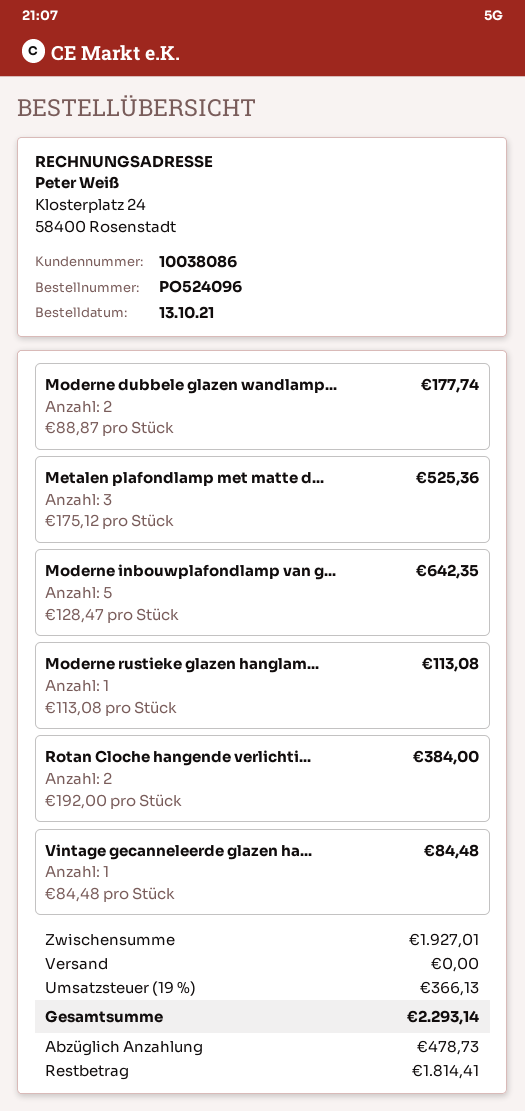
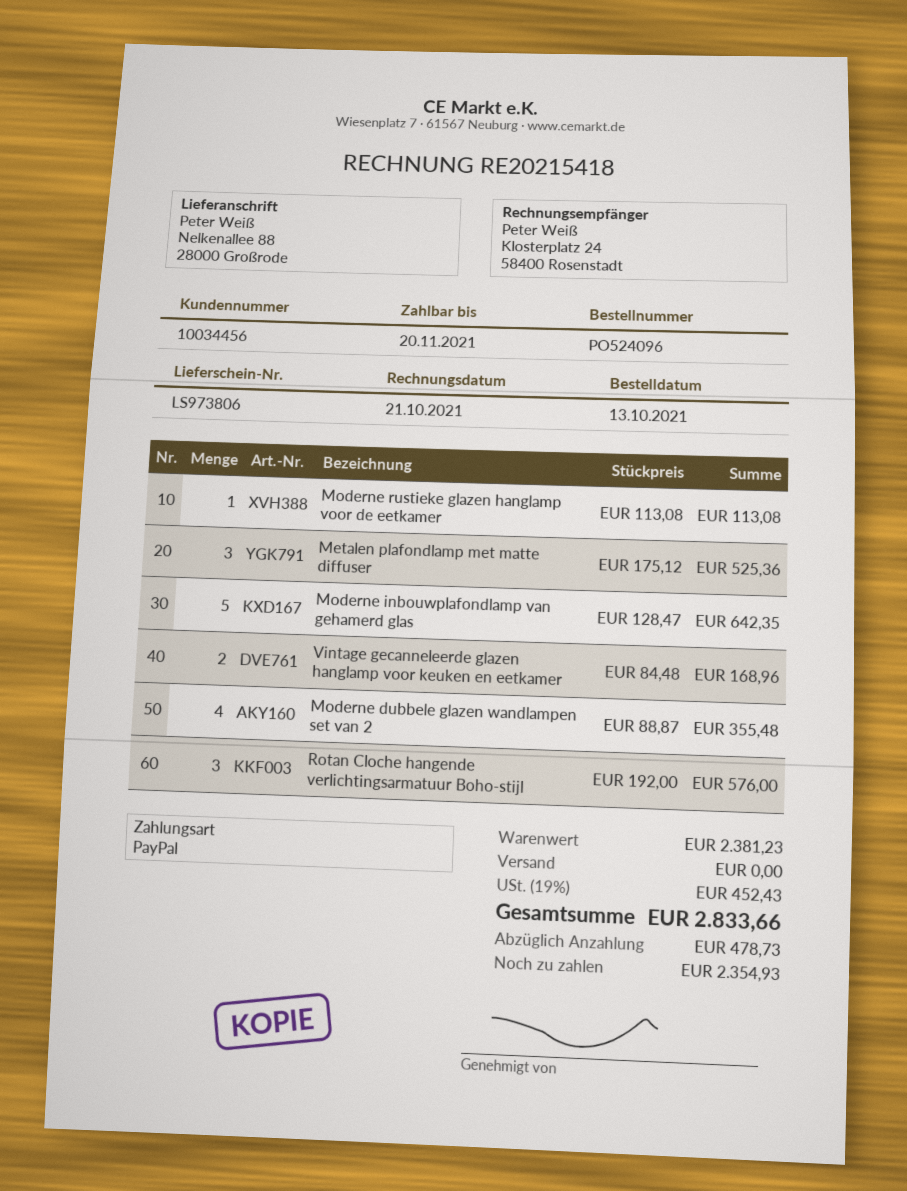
customer number: 10038086 -> 10034456
Moderne dubbele glazen wandlamp...: 2 x 88.87 = 177.74 -> 4 x 88.87 = 355.48
Rotan Cloche hangende verlichti...: 2 x 192.00 = 384.00 -> 3 x 192.00 = 576.00
Vintage gecanneleerde glazen ha...: 1 x 84.48 = 84.48 -> 2 x 84.48 = 168.96
subtotal: 1927.01 -> 2381.23
tax: 19% = 366.13 -> 19% = 452.43
total: 2293.14 -> 2833.66
balance: 1814.41 -> 2354.93

